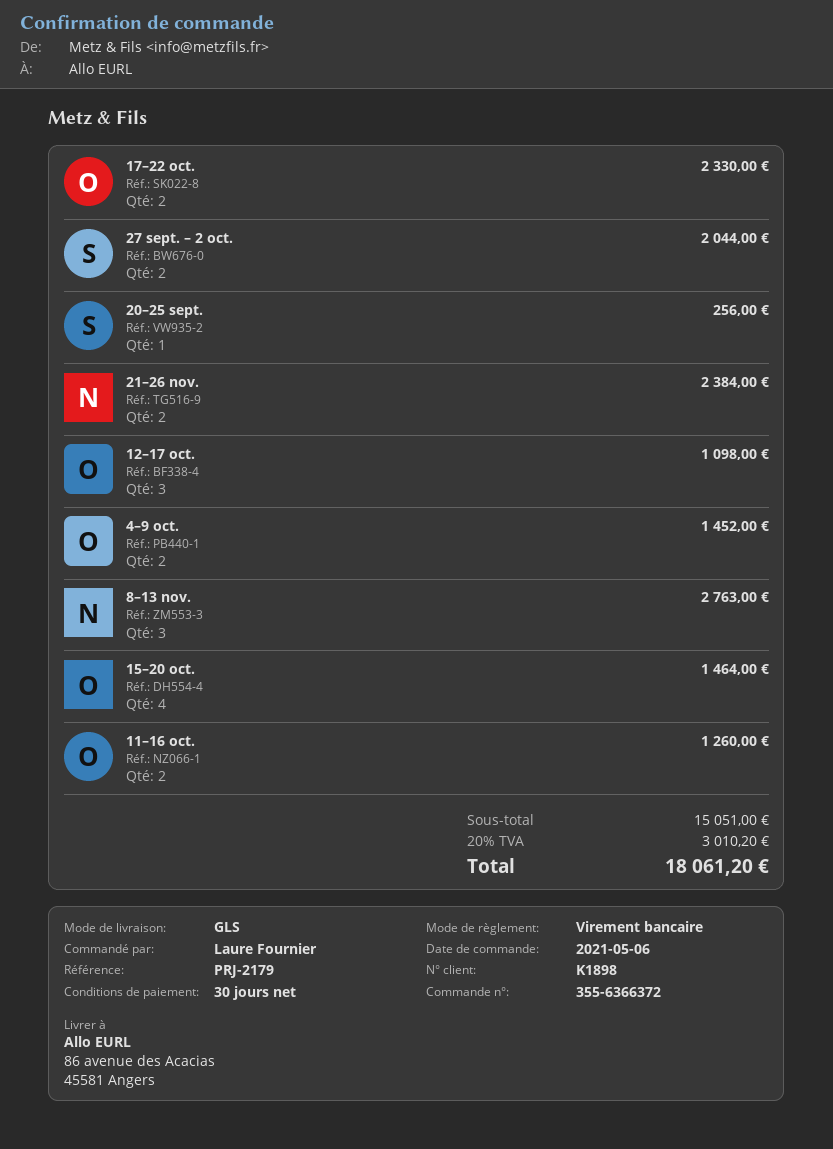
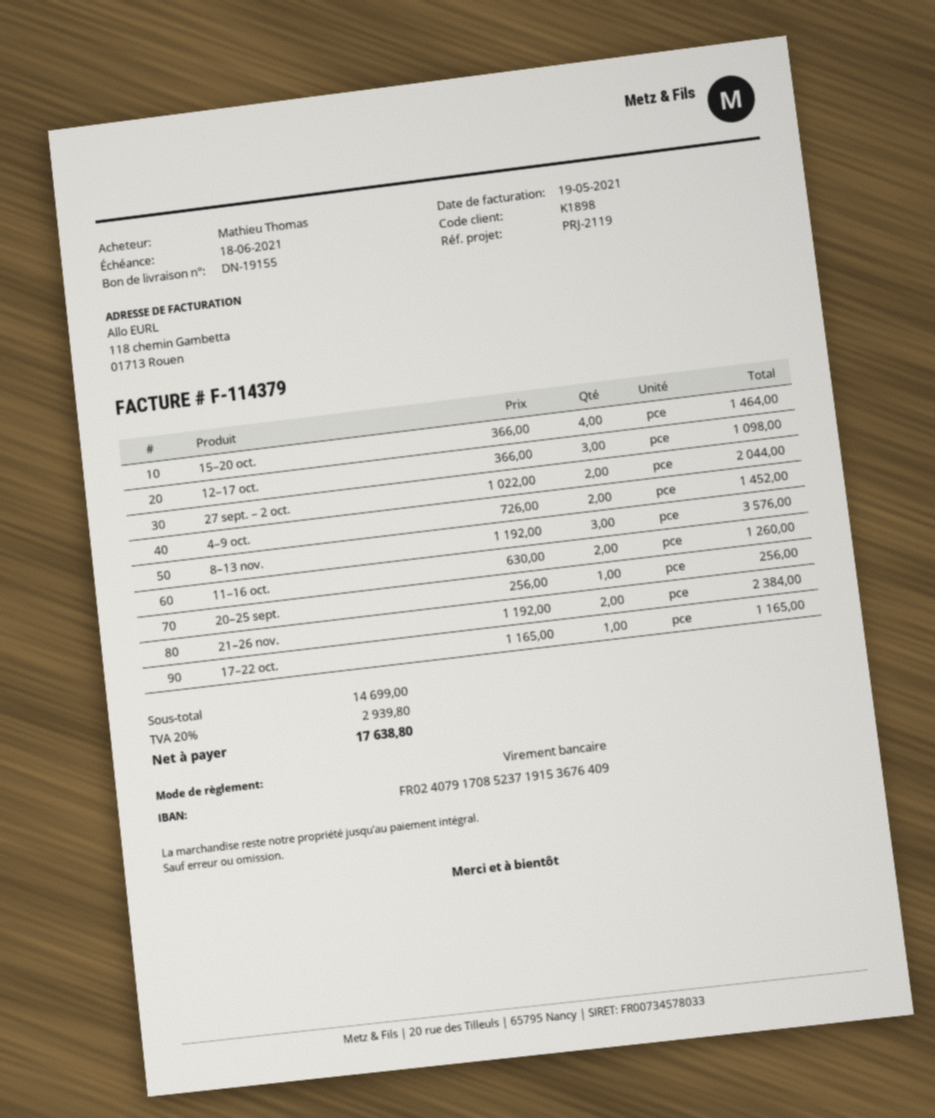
reference: PRJ-2179 -> PRJ-2119
ordered by: Laure Fournier -> Mathieu Thomas
17–22 oct.: 2 for 2330.00 -> 1 for 1165.00
8–13 nov.: 3 for 2763.00 -> 3 for 3576.00
subtotal: 15051.00 -> 14699.00
tax: 20% = 3010.20 -> 20% = 2939.80
total: 18061.20 -> 17638.80

